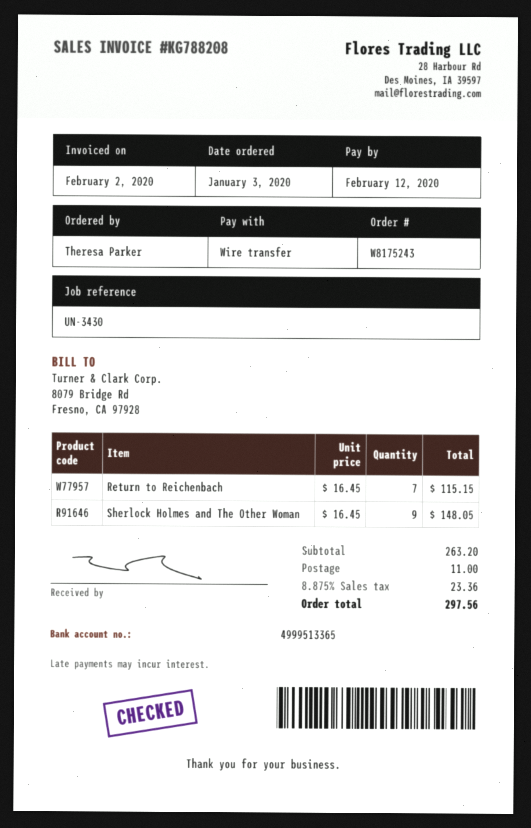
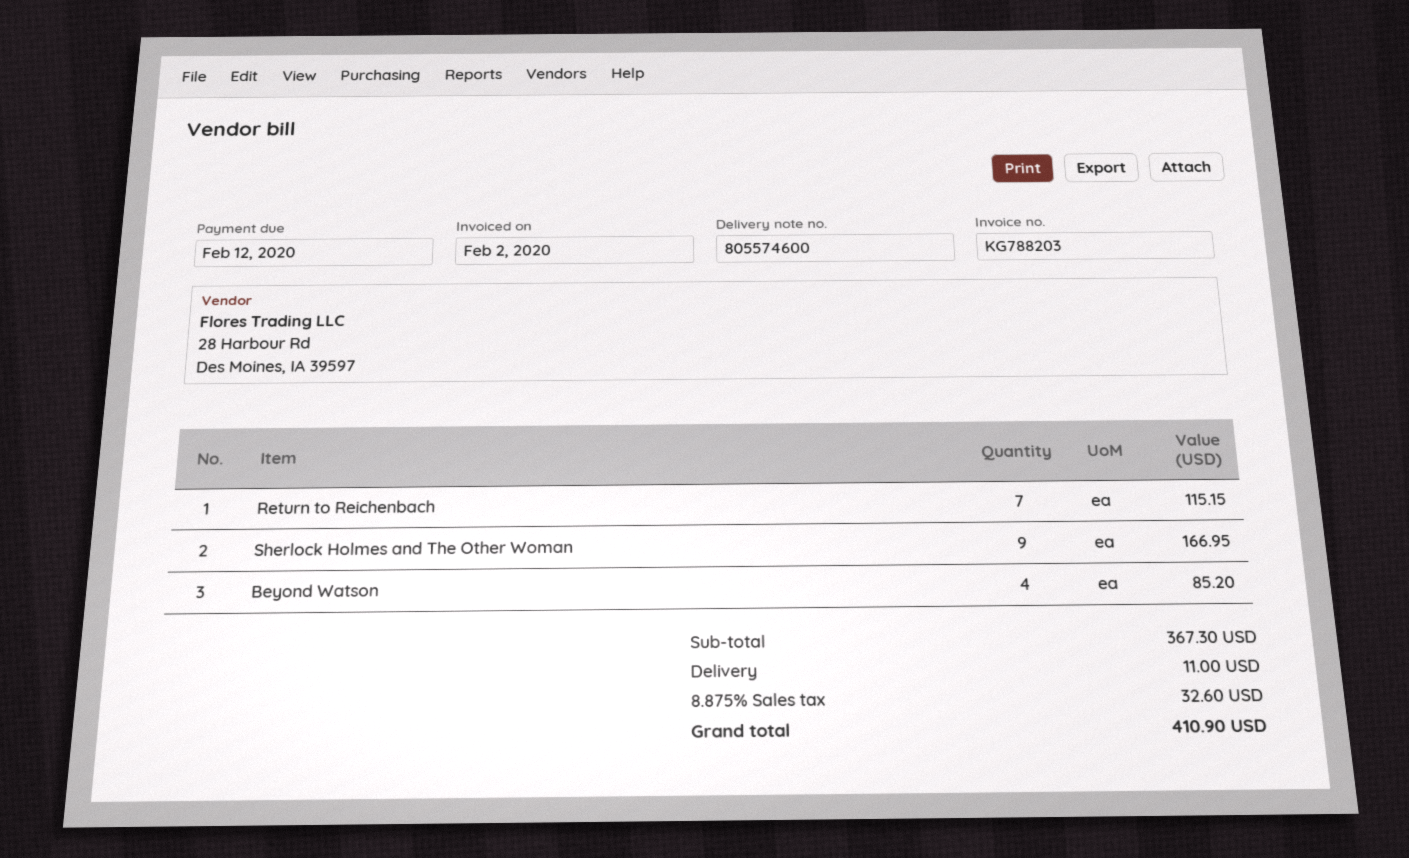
invoice number: KG788208 -> KG788203
Sherlock Holmes and The Other Woman: 9 for 148.05 -> 9 for 166.95
Beyond Watson: none -> 4 for 85.20
subtotal: 263.20 -> 367.30
tax: 8.875% = 23.36 -> 8.875% = 32.60
total: 297.56 -> 410.90

